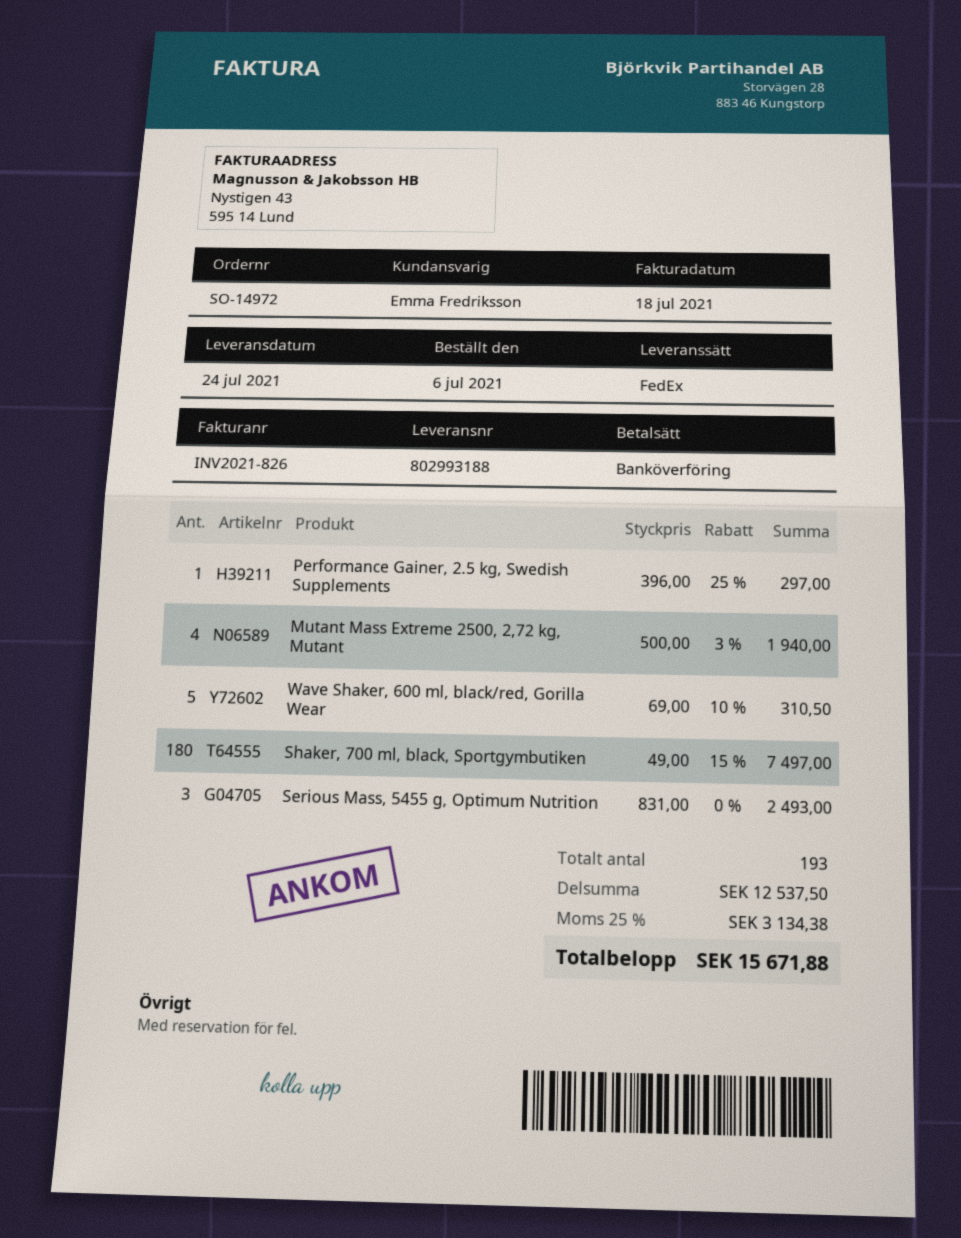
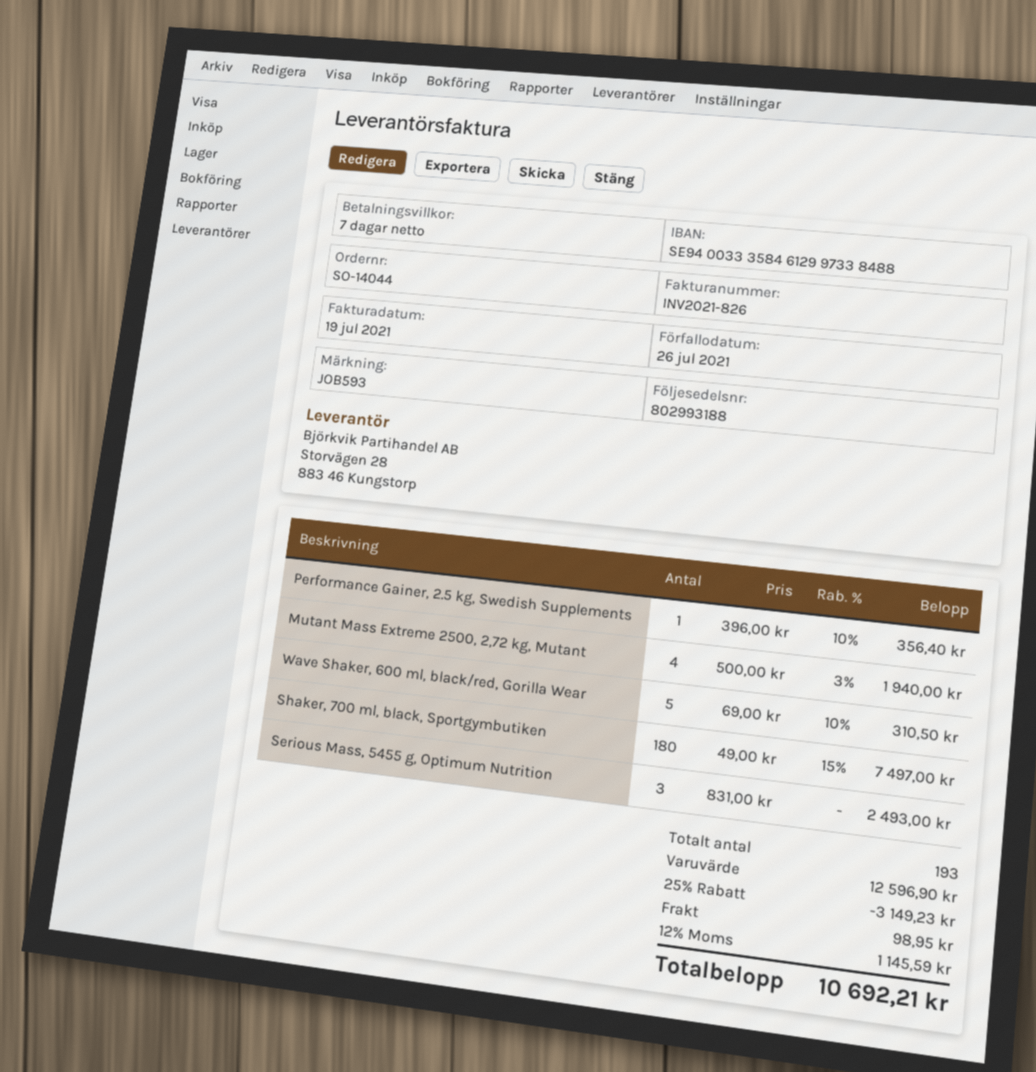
order number: SO-14972 -> SO-14044
invoice date: 2021-07-18 -> 2021-07-19
Performance Gainer, 2.5 kg, Swedish Supplements: 1 x 396.00 - 25% = 297.00 -> 1 x 396.00 - 10% = 356.40
subtotal: 12537.50 -> 12596.90
discount: none -> 25% = 3149.23
shipping: none -> 98.95
tax: 25% = 3134.38 -> 12% = 1145.59
total: 15671.88 -> 10692.21

